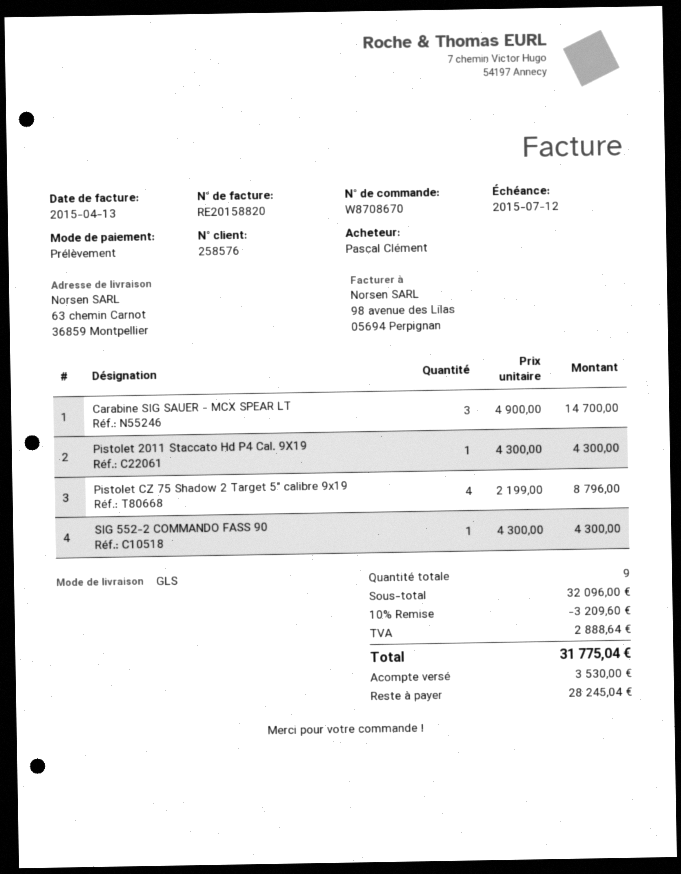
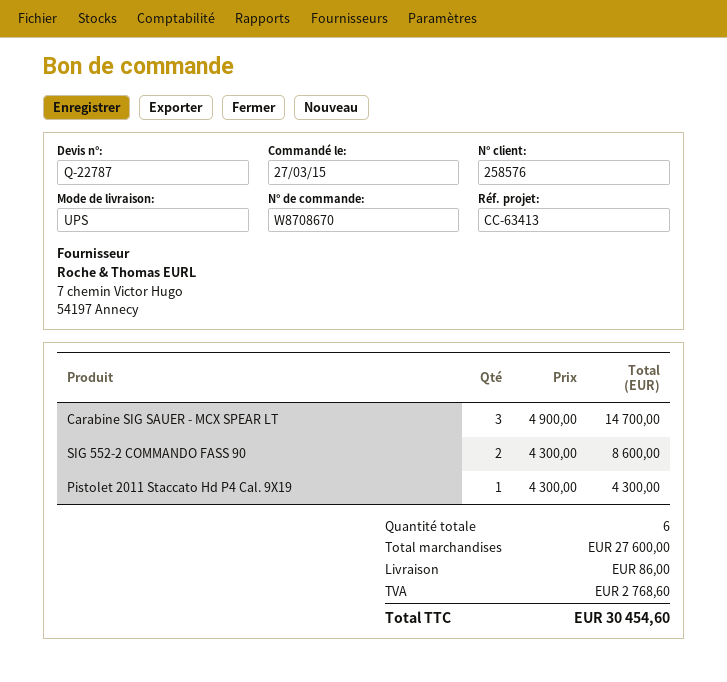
shipping method: GLS -> UPS
Pistolet CZ 75 Shadow 2 Target 5" calibre 9x19: 4 x 2199.00 = 8796.00 -> none
SIG 552-2 COMMANDO FASS 90: 1 x 4300.00 = 4300.00 -> 2 x 4300.00 = 8600.00
total quantity: 9 -> 6
subtotal: 32096.00 -> 27600.00
discount: 10% = 3209.60 -> none
shipping: none -> 86.00
tax: 2888.64 -> 2768.60
total: 31775.04 -> 30454.60

